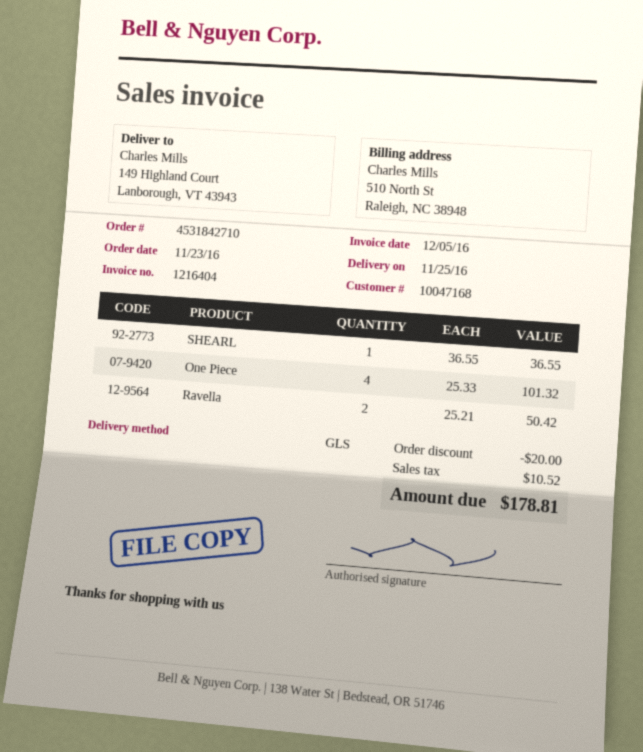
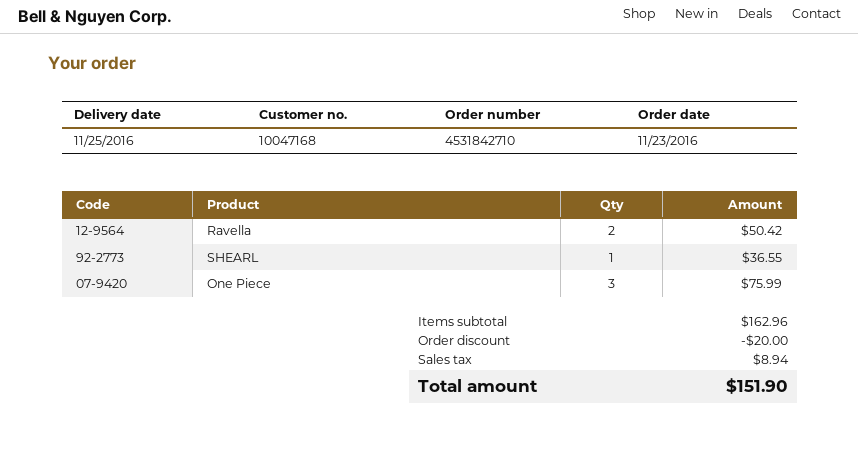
One Piece: 4 for 101.32 -> 3 for 75.99
tax: 10.52 -> 8.94
total: 178.81 -> 151.90

